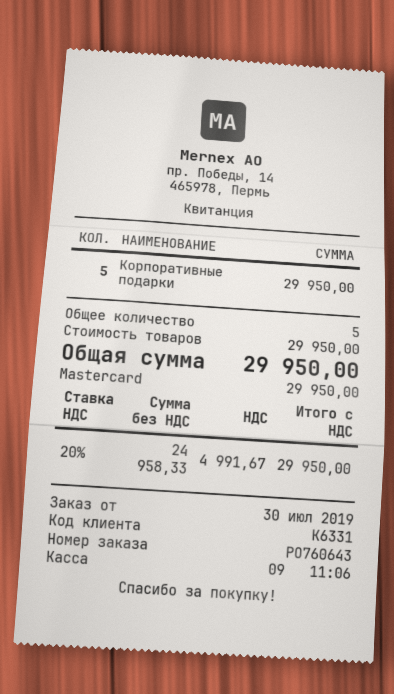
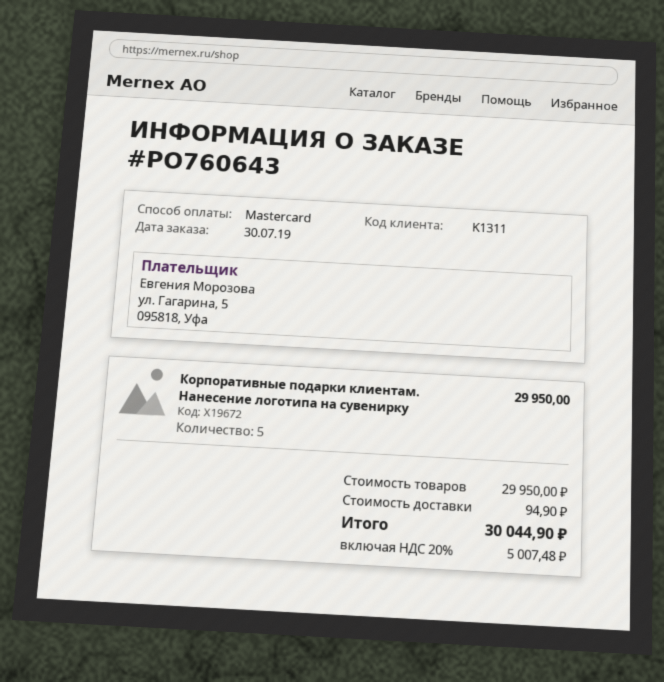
customer number: K6331 -> K1311
shipping: none -> 94.90
tax: 20% = 4991.67 -> 20% = 5007.48
total: 29950.00 -> 30044.90

